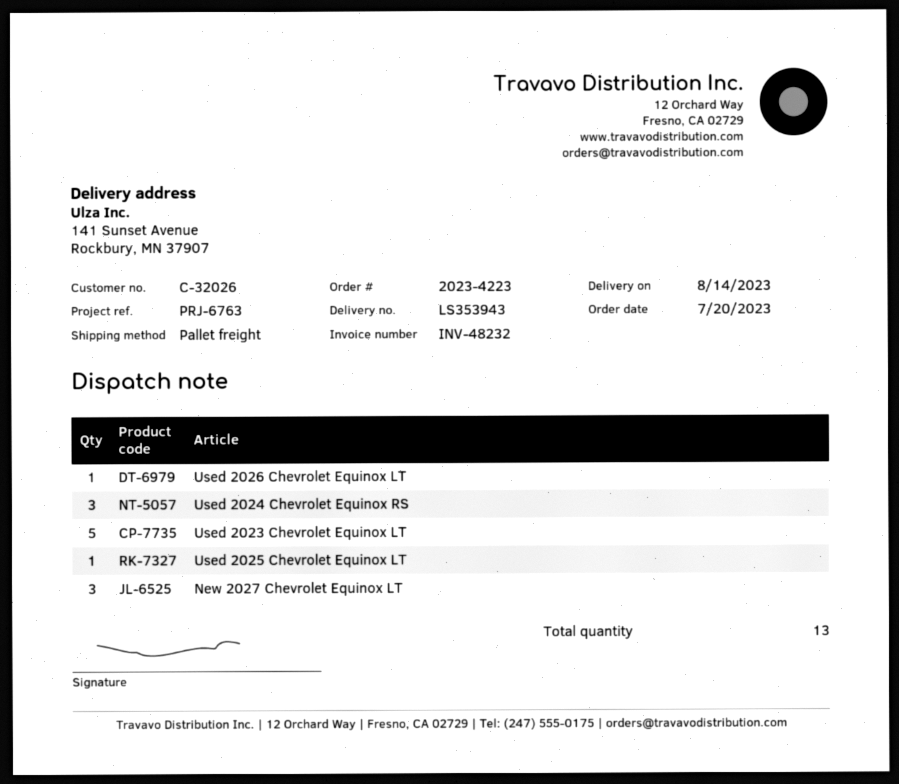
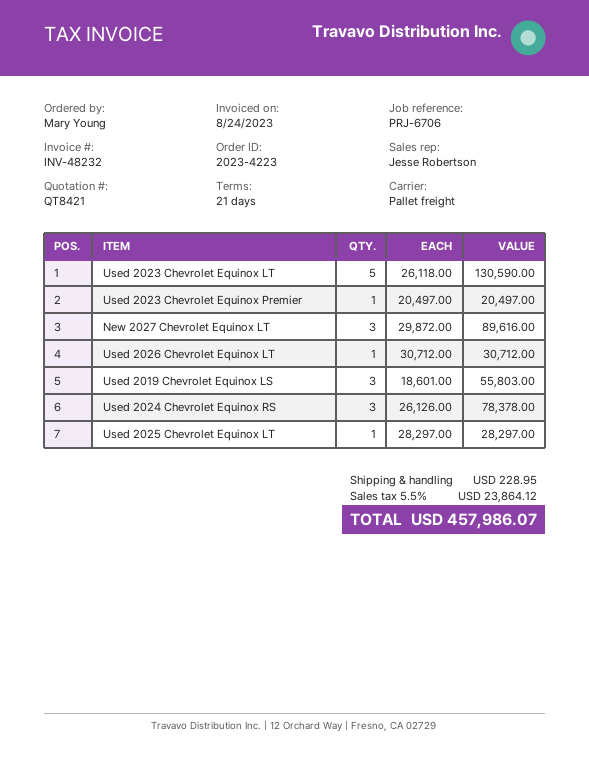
reference: PRJ-6763 -> PRJ-6706
Used 2023 Chevrolet Equinox Premier: none -> 1
Used 2019 Chevrolet Equinox LS: none -> 3

